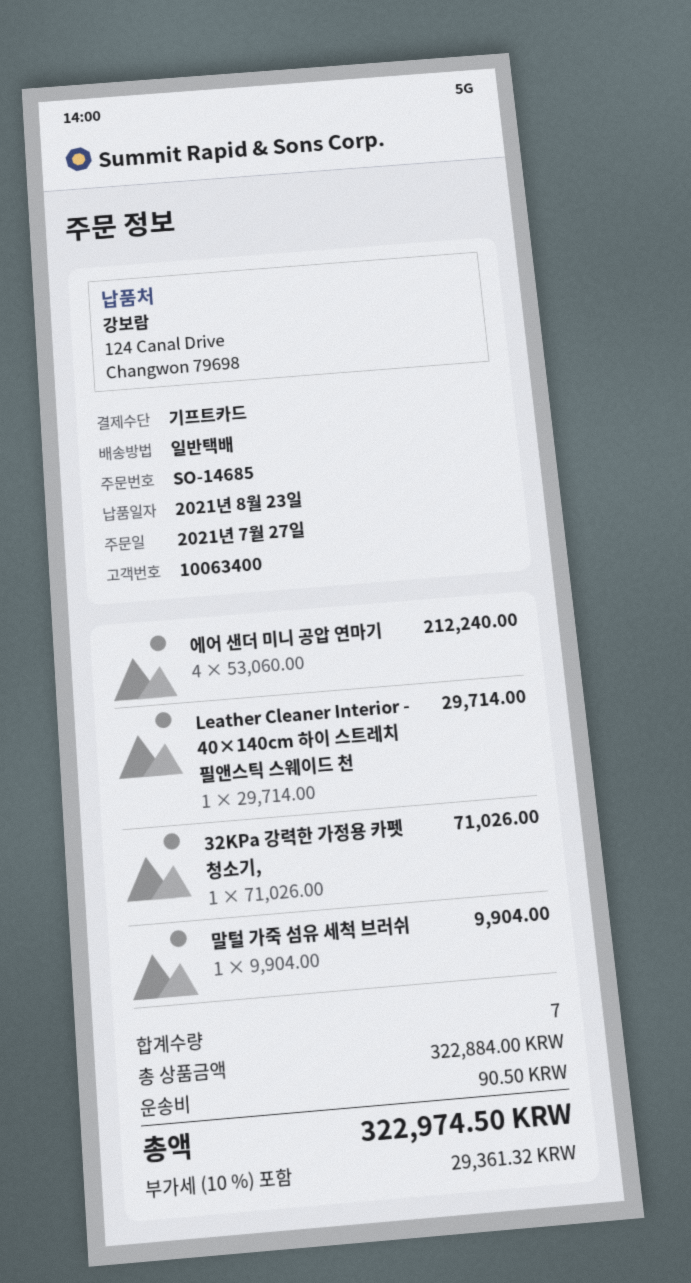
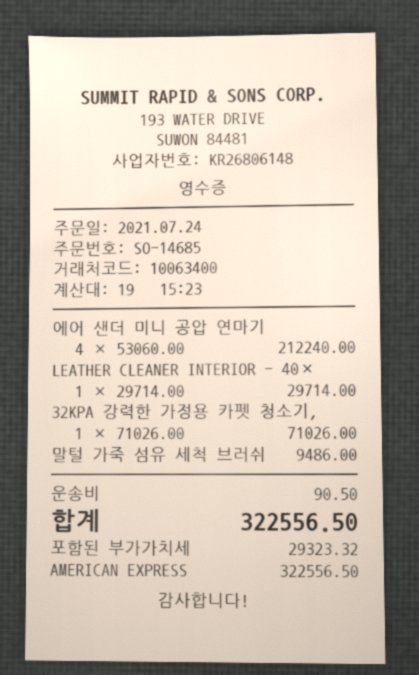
order date: 2021-07-27 -> 2021-07-24
payment method: gift card -> American Express
말털 가죽 섬유 세척 브러쉬: 1 x 9904.00 = 9904.00 -> 1 x 9486.00 = 9486.00
tax: 29361.32 -> 29323.32
total: 322974.50 -> 322556.50

